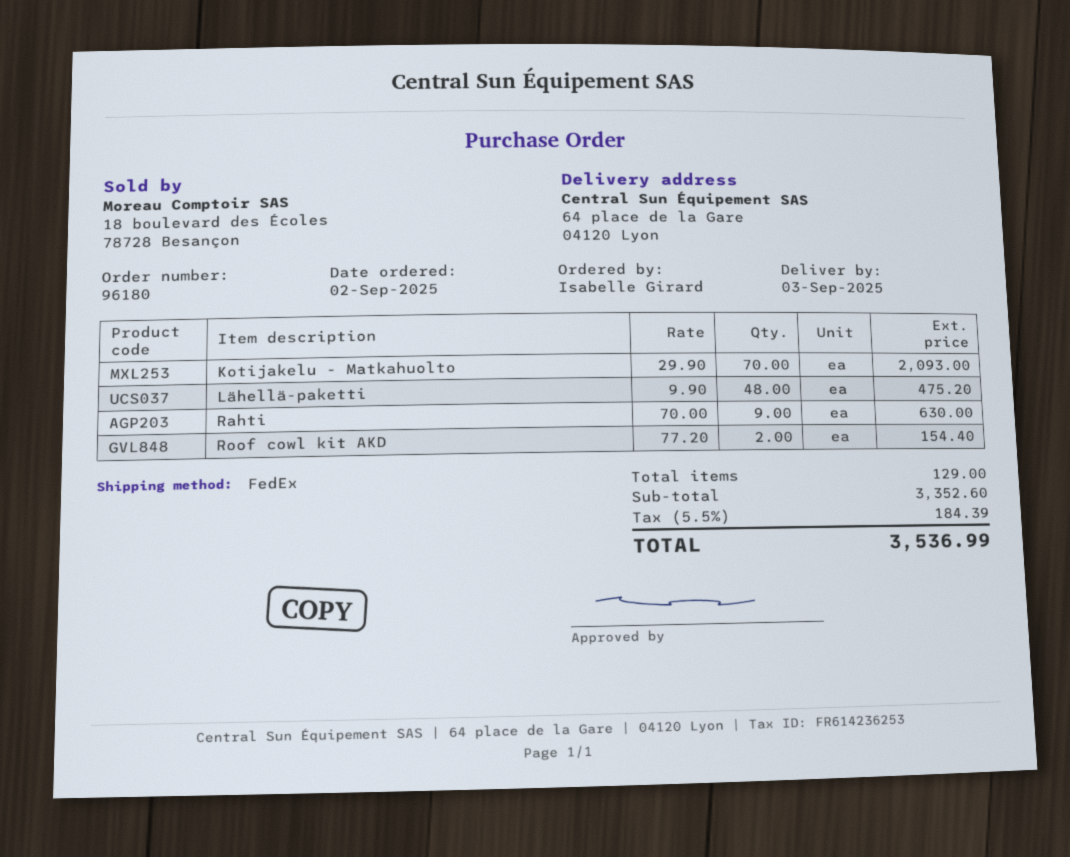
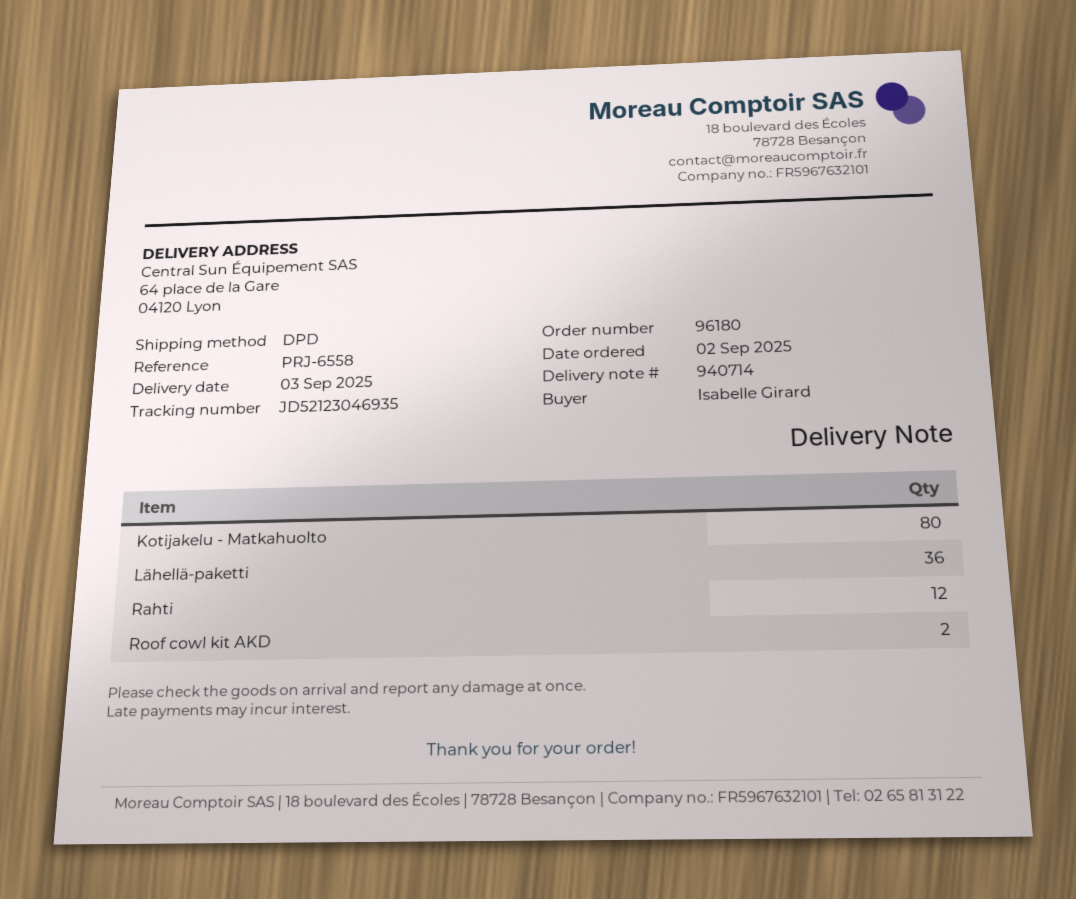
shipping method: FedEx -> DPD
Kotijakelu - Matkahuolto: 70 -> 80
Lähellä-paketti: 48 -> 36
Rahti: 9 -> 12

